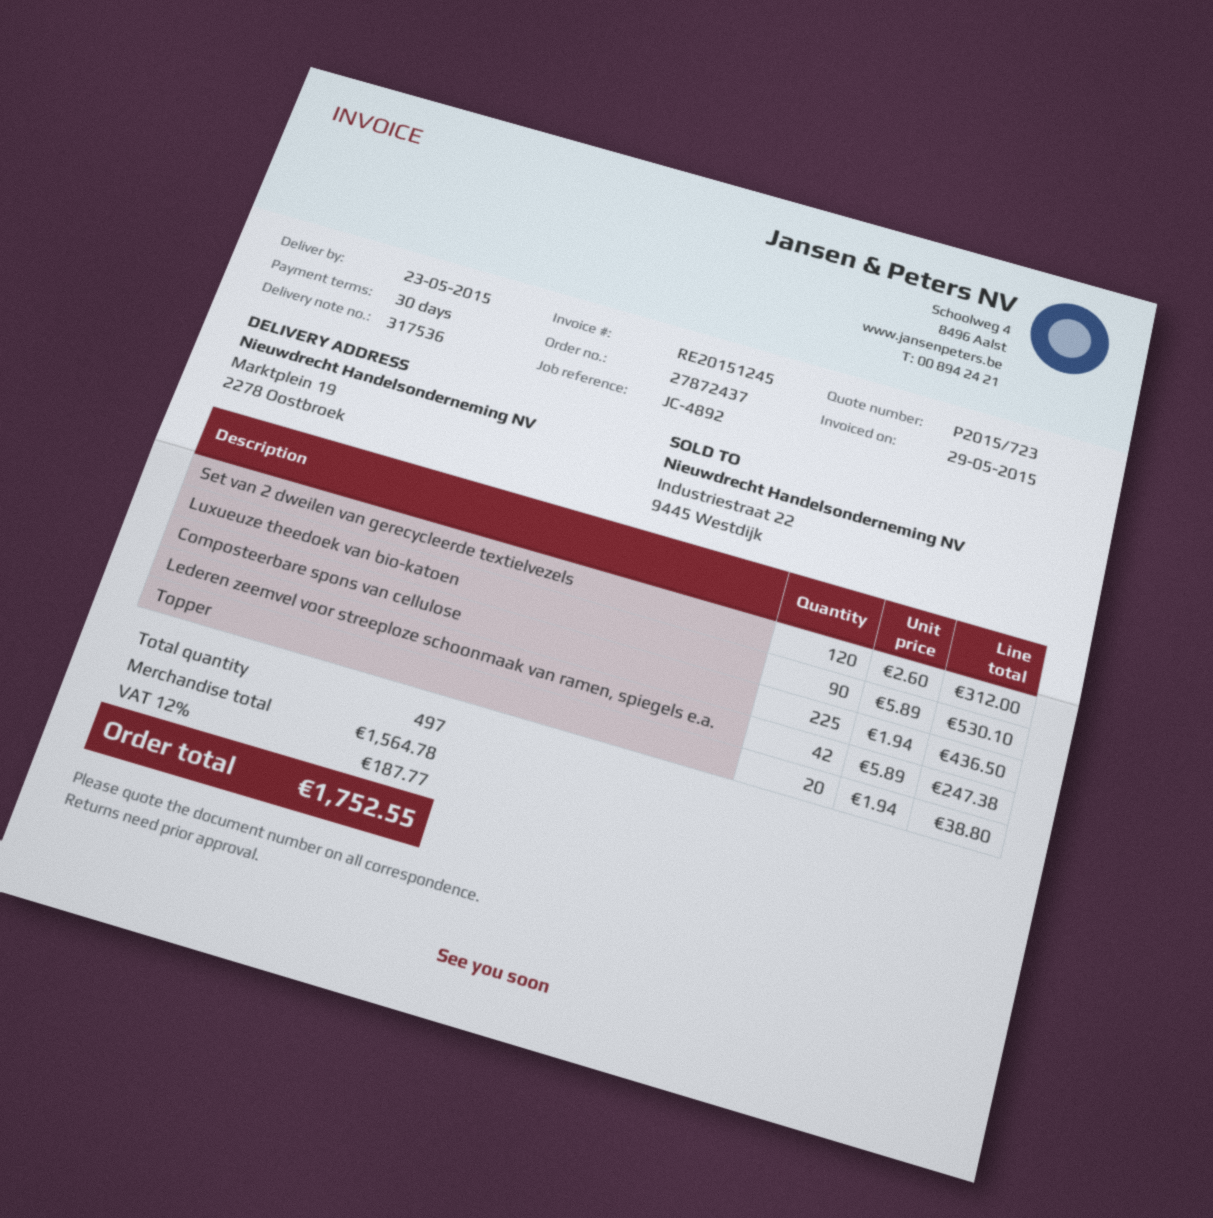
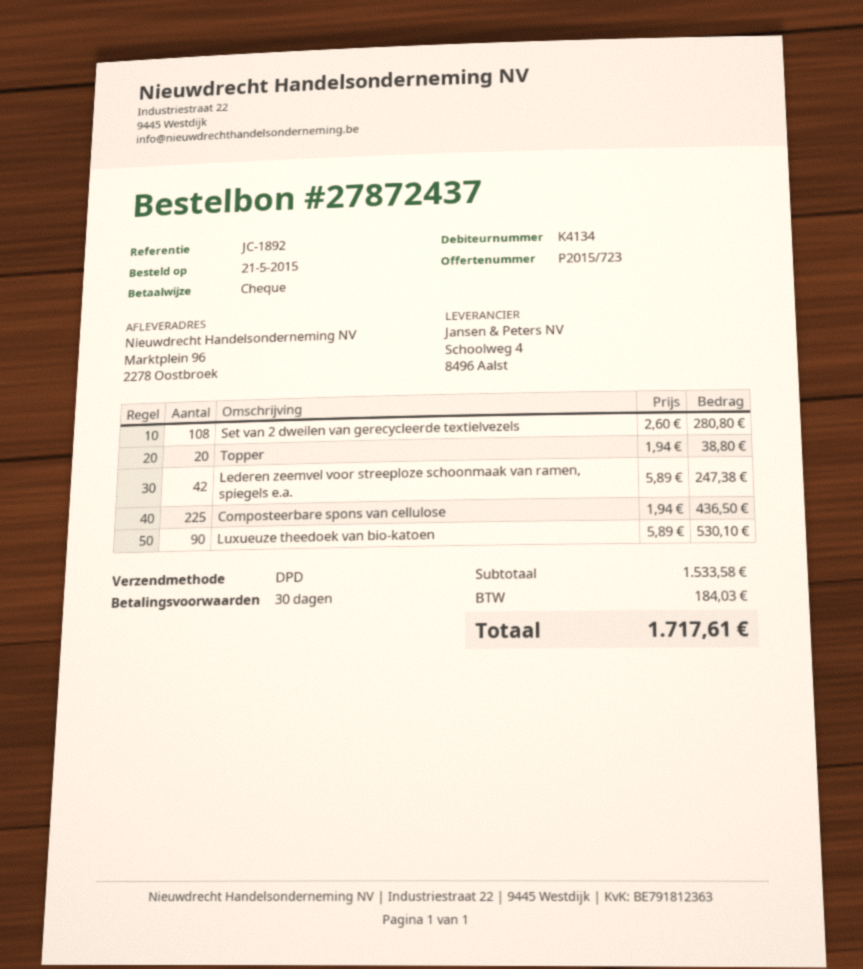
reference: JC-4892 -> JC-1892
ship to: Marktplein 19, 2278 Oostbroek -> Marktplein 96, 2278 Oostbroek
Set van 2 dweilen van gerecycleerde textielvezels: 120 x 2.60 = 312.00 -> 108 x 2.60 = 280.80
subtotal: 1564.78 -> 1533.58
tax: 187.77 -> 184.03
total: 1752.55 -> 1717.61

